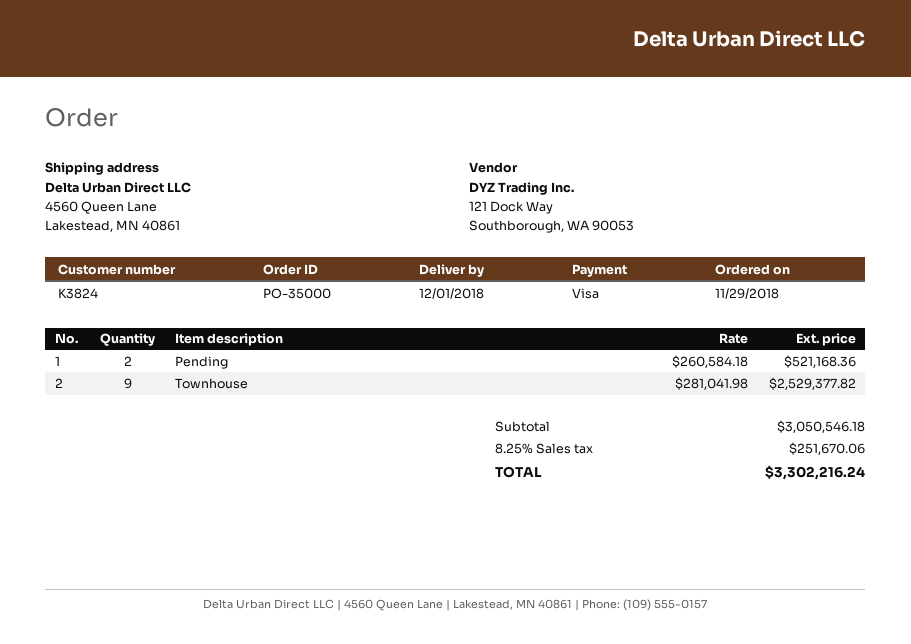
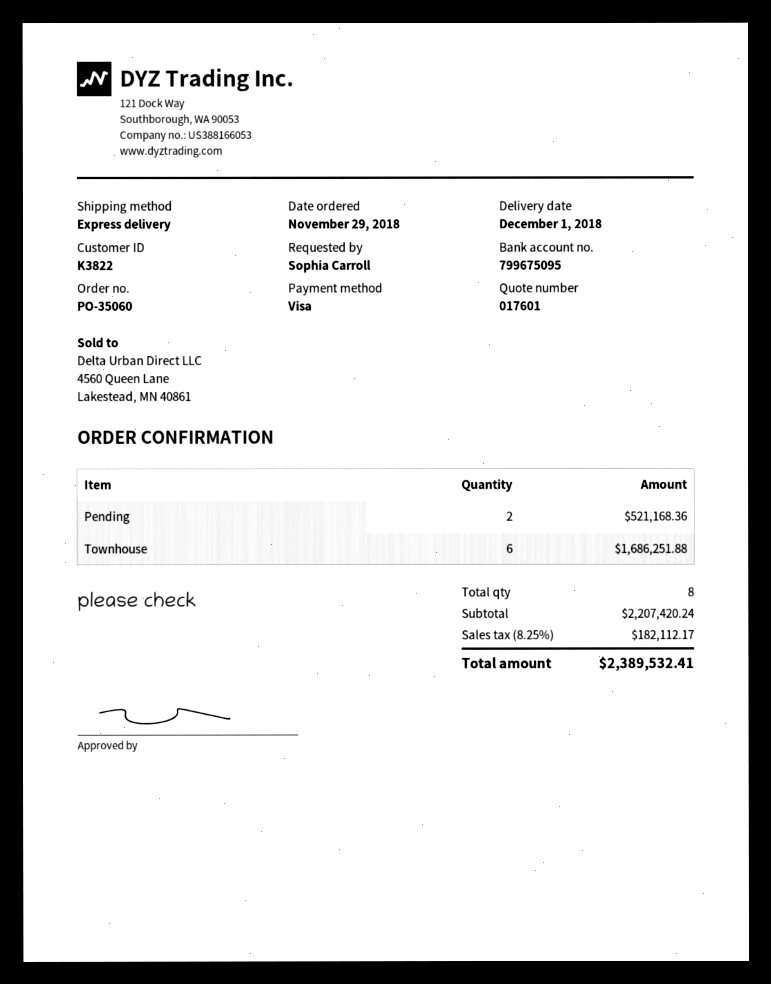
order number: PO-35000 -> PO-35060
customer number: K3824 -> K3822
Townhouse: 9 for 2529377.82 -> 6 for 1686251.88
subtotal: 3050546.18 -> 2207420.24
tax: 8.25% = 251670.06 -> 8.25% = 182112.17
total: 3302216.24 -> 2389532.41

